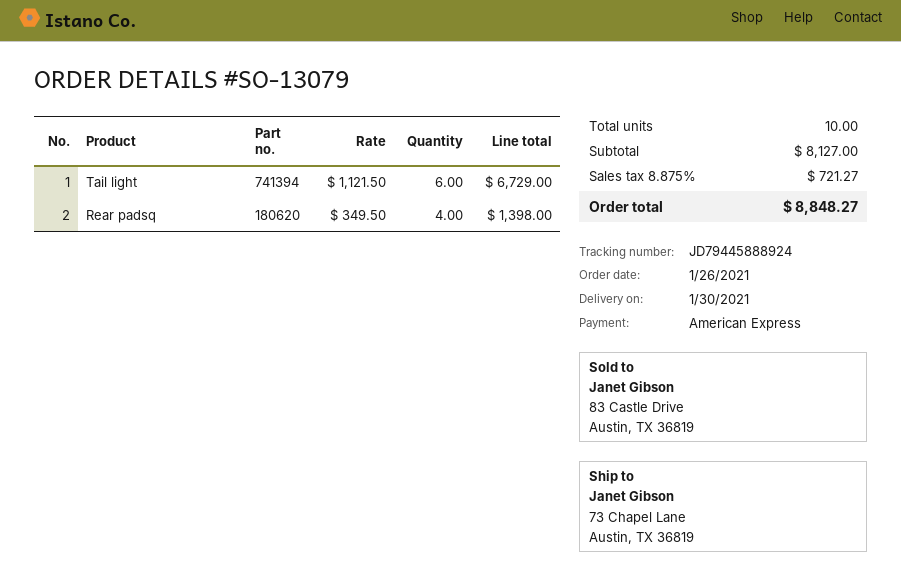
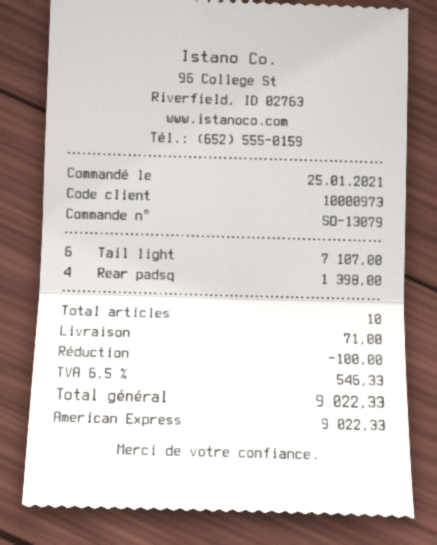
order date: 2021-01-26 -> 2021-01-25
Tail light: 6 for 6729.00 -> 6 for 7107.00
discount: none -> 100.00
shipping: none -> 71.00
tax: 8.875% = 721.27 -> 6.5% = 546.33
total: 8848.27 -> 9022.33

